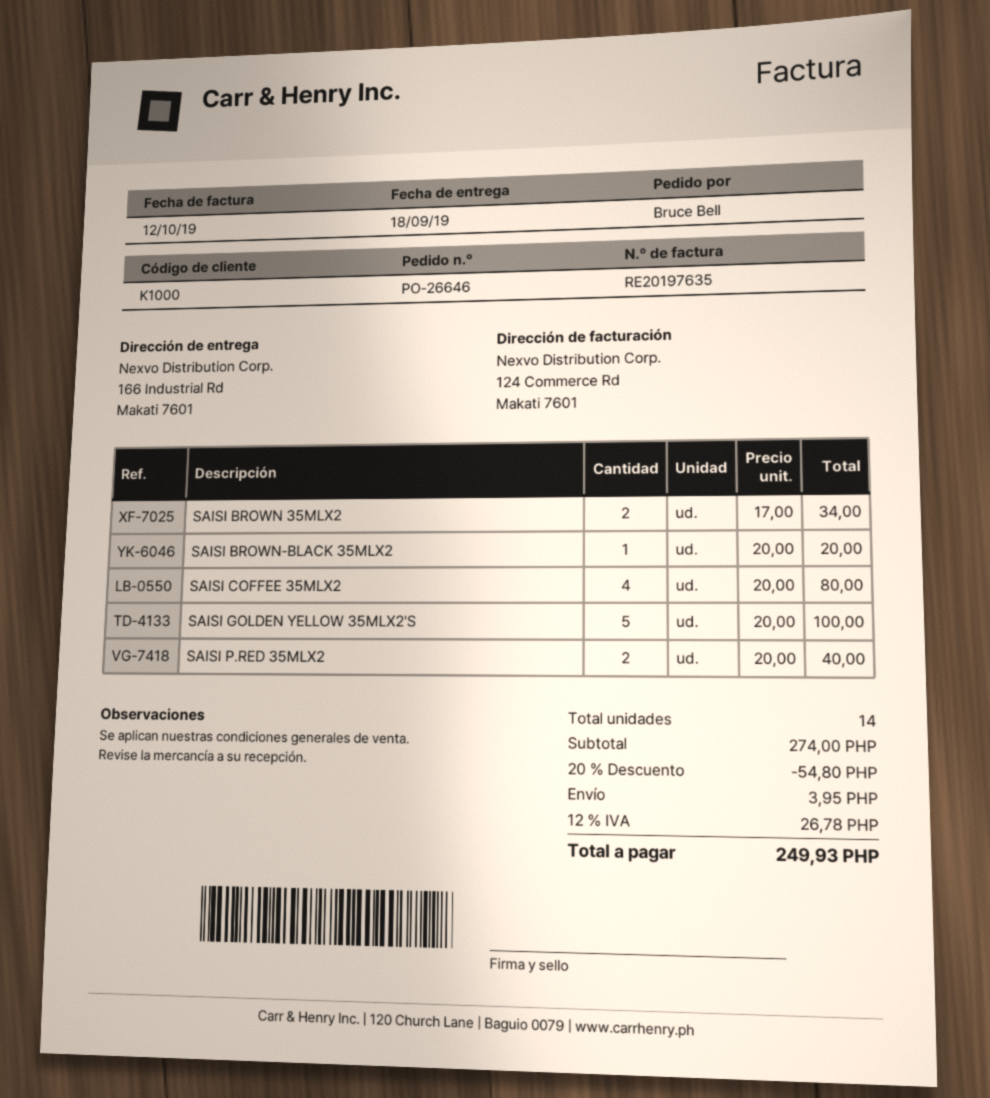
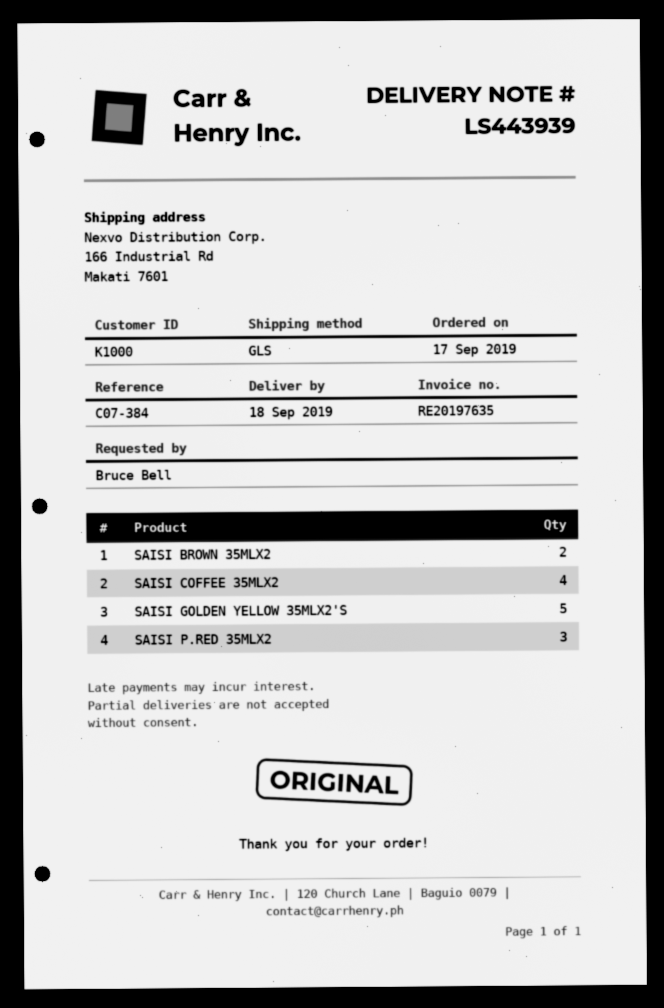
SAISI BROWN-BLACK 35MLX2: 1 -> none
SAISI P.RED 35MLX2: 2 -> 3

